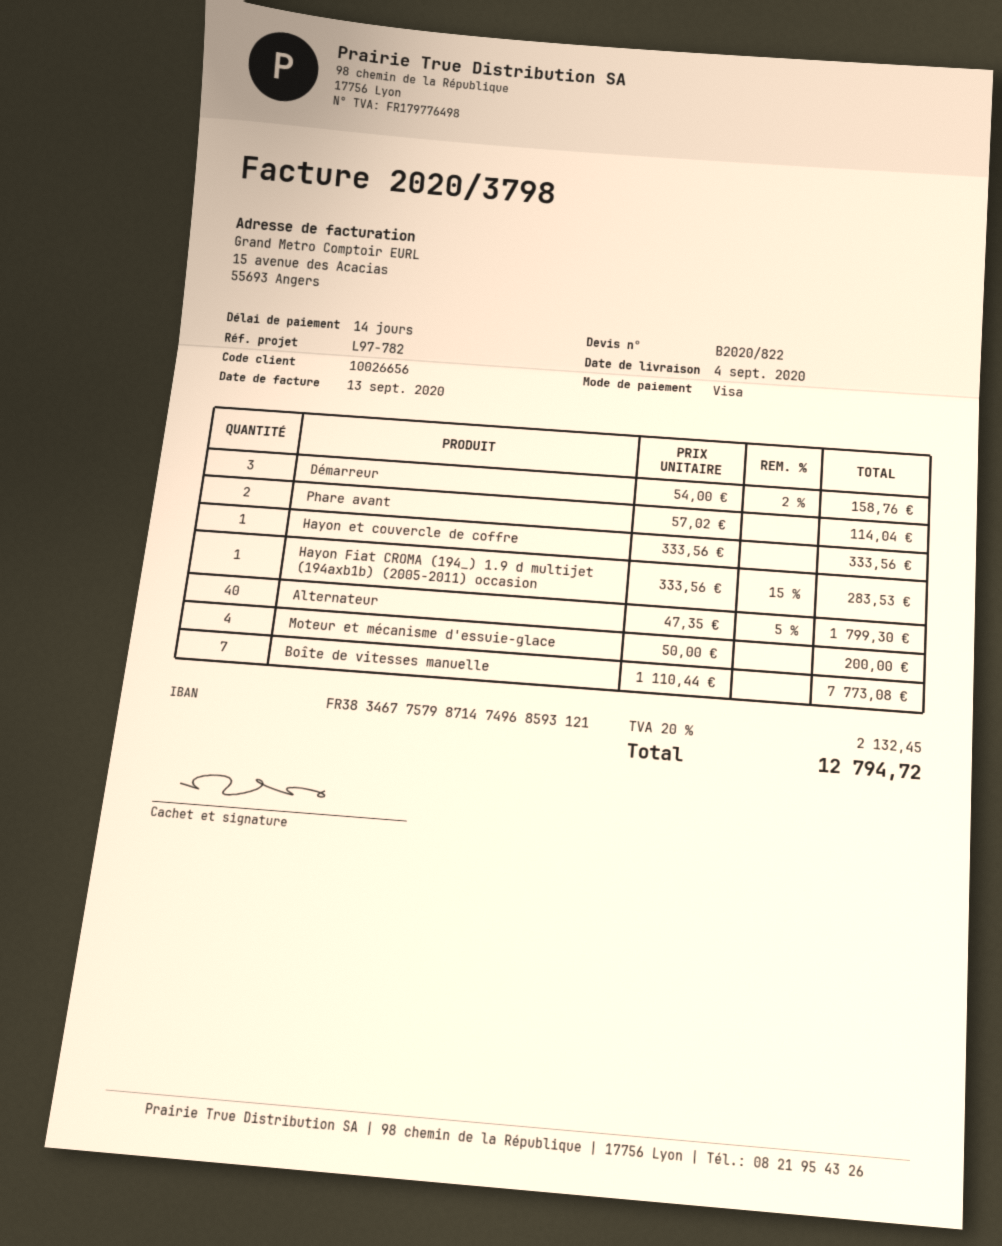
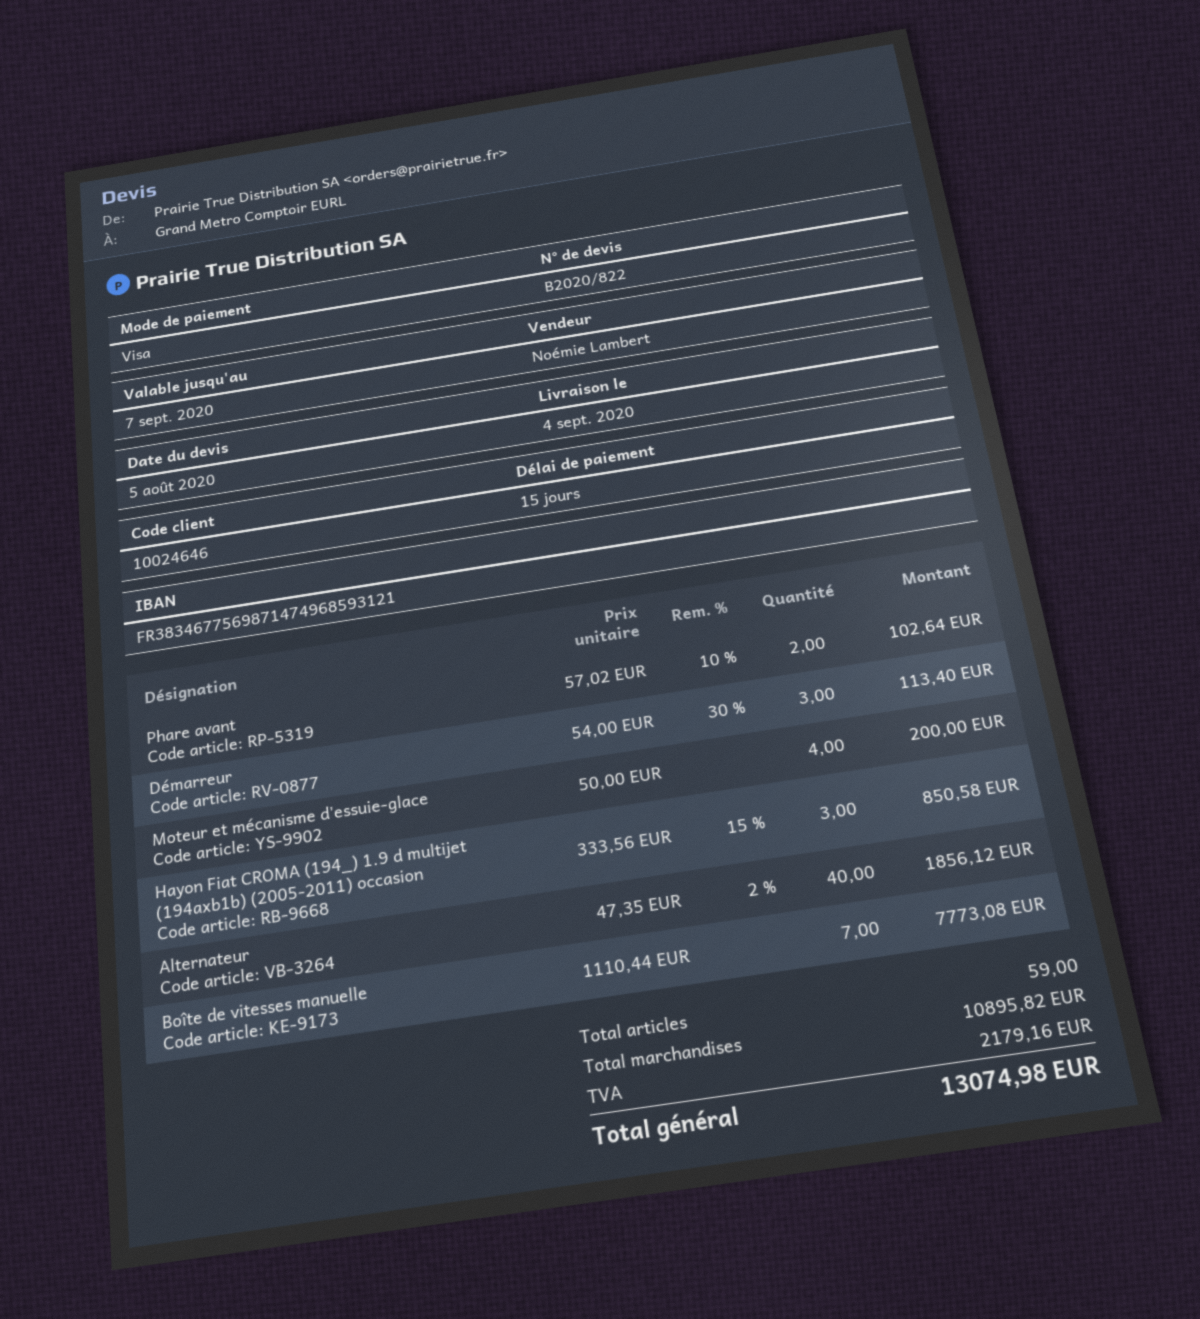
payment terms: 14 days -> 15 days
customer number: 10026656 -> 10024646
bank account: FR3834677579871474968593121 -> FR3834677569871474968593121
Démarreur: 3 x 54.00 - 2% = 158.76 -> 3 x 54.00 - 30% = 113.40
Phare avant: 2 x 57.02 = 114.04 -> 2 x 57.02 - 10% = 102.64
Hayon et couvercle de coffre: 1 x 333.56 = 333.56 -> none
Hayon Fiat CROMA (194_) 1.9 d multijet (194axb1b) (2005-2011) occasion: 1 x 333.56 - 15% = 283.53 -> 3 x 333.56 - 15% = 850.58
Alternateur: 40 x 47.35 - 5% = 1799.30 -> 40 x 47.35 - 2% = 1856.12
tax: 2132.45 -> 2179.16
total: 12794.72 -> 13074.98

